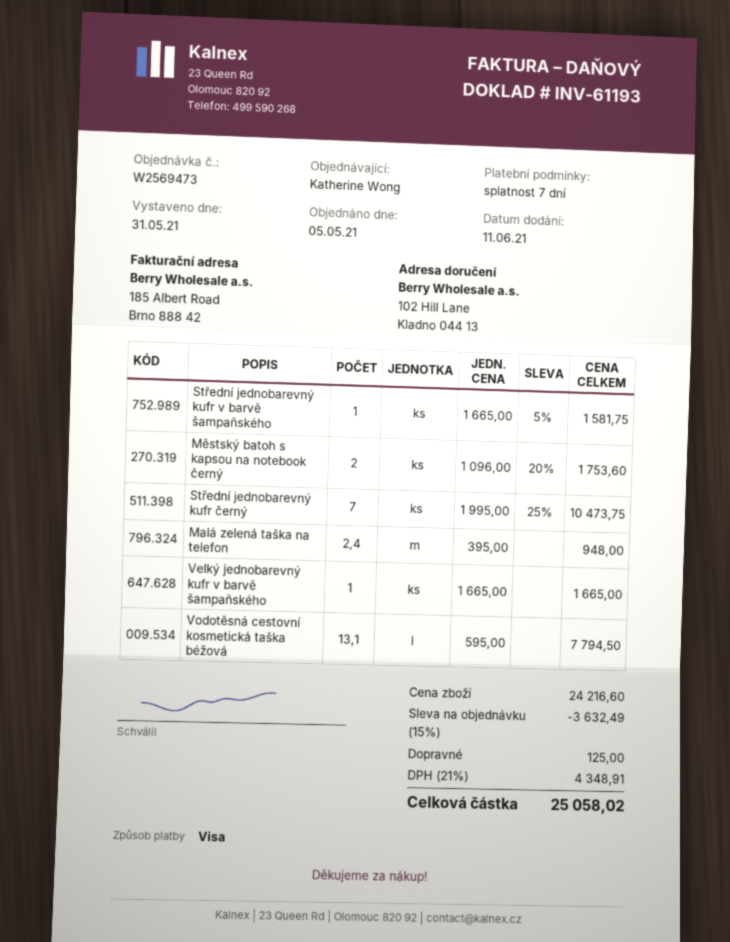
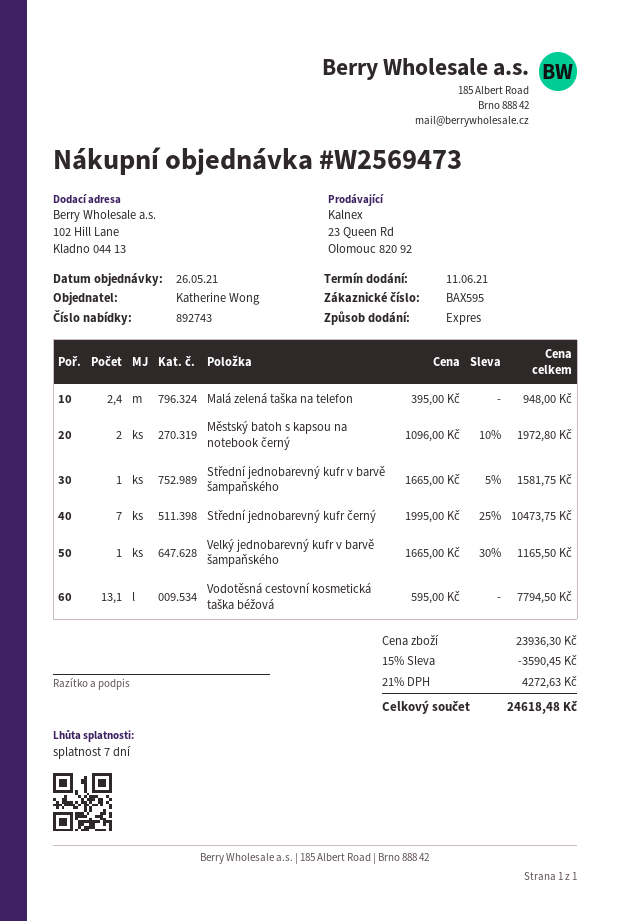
order date: 2021-05-05 -> 2021-05-26
Městský batoh s kapsou na notebook černý: 2 x 1096.00 - 20% = 1753.60 -> 2 x 1096.00 - 10% = 1972.80
Velký jednobarevný kufr v barvě šampaňského: 1 x 1665.00 = 1665.00 -> 1 x 1665.00 - 30% = 1165.50
subtotal: 24216.60 -> 23936.30
discount: 15% = 3632.49 -> 15% = 3590.45
shipping: 125.00 -> none
tax: 21% = 4348.91 -> 21% = 4272.63
total: 25058.02 -> 24618.48

